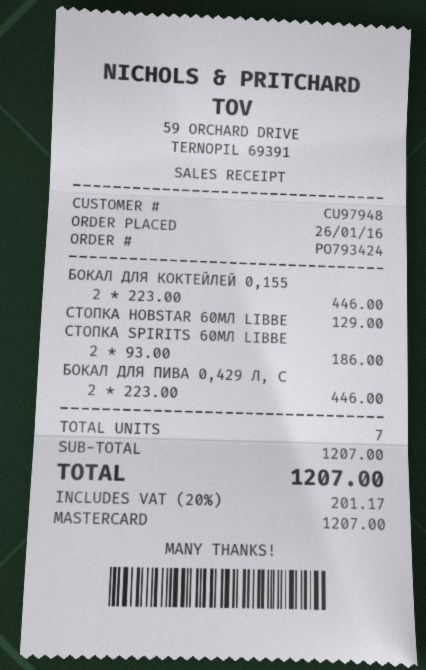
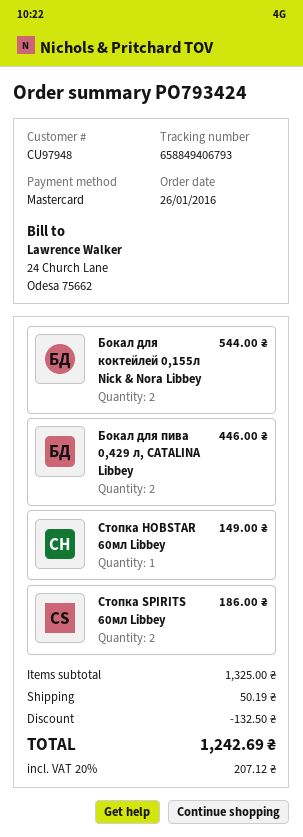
БОКАЛ ДЛЯ КОКТЕЙЛЕЙ 0,155: 2 for 446.00 -> 2 for 544.00
СТОПКА HOBSTAR 60МЛ LIBBE: 1 for 129.00 -> 1 for 149.00
subtotal: 1207.00 -> 1325.00
discount: none -> 132.50
shipping: none -> 50.19
tax: 20% = 201.17 -> 20% = 207.12
total: 1207.00 -> 1242.69

